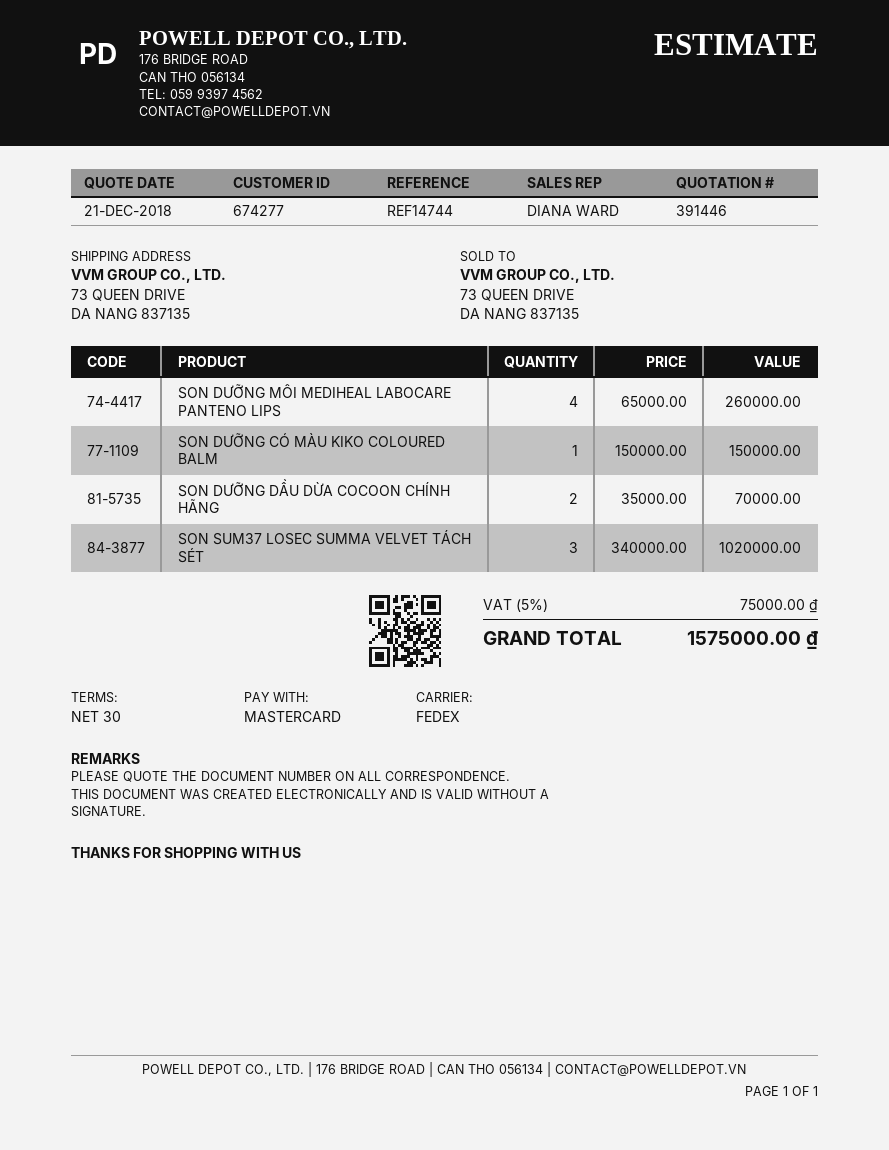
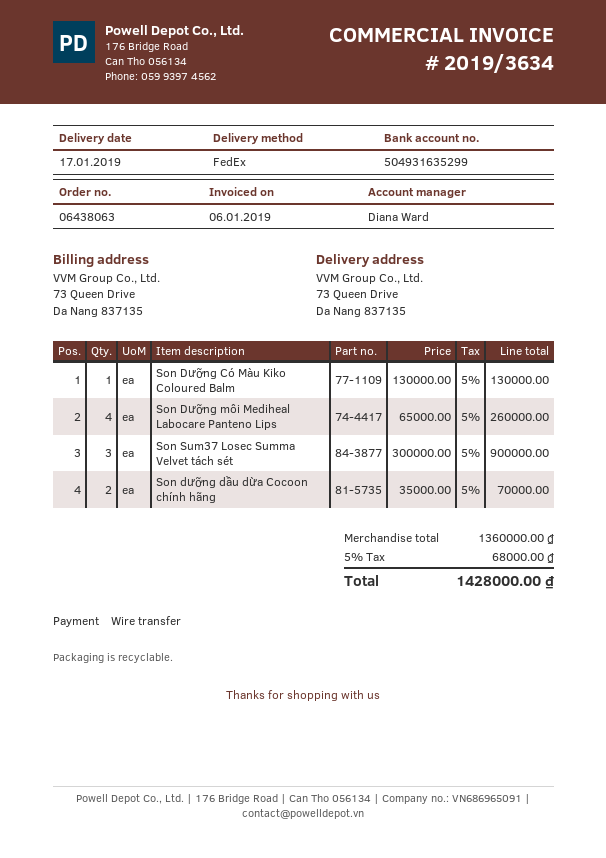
payment method: Mastercard -> bank transfer
SON DƯỠNG CÓ MÀU KIKO COLOURED BALM: 1 x 150000.00 = 150000.00 -> 1 x 130000.00 = 130000.00
SON SUM37 LOSEC SUMMA VELVET TÁCH SÉT: 3 x 340000.00 = 1020000.00 -> 3 x 300000.00 = 900000.00
tax: 5% = 75000.00 -> 5% = 68000.00
total: 1575000.00 -> 1428000.00

